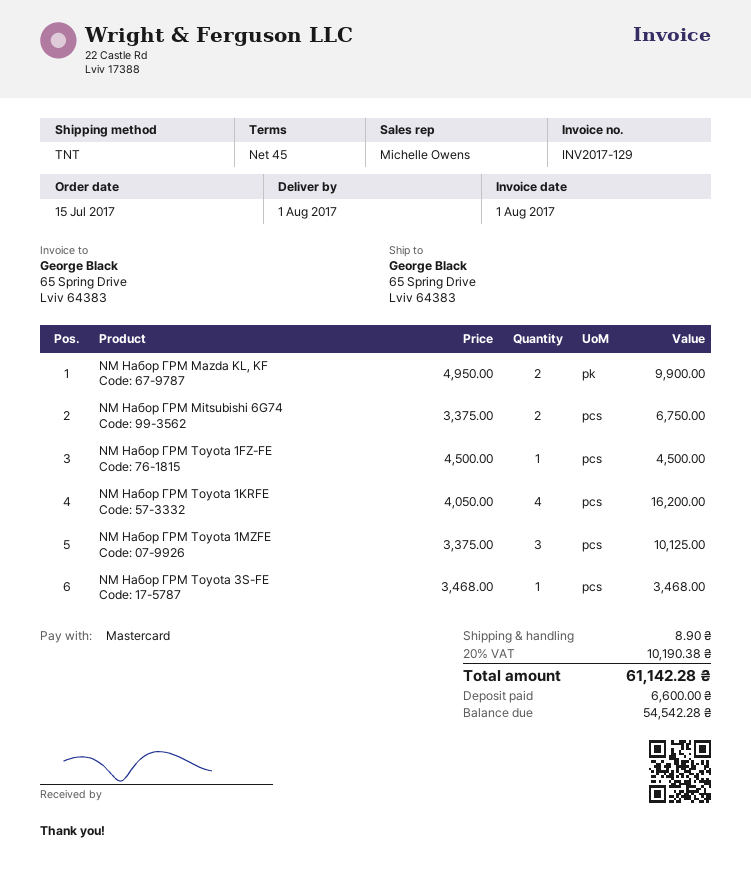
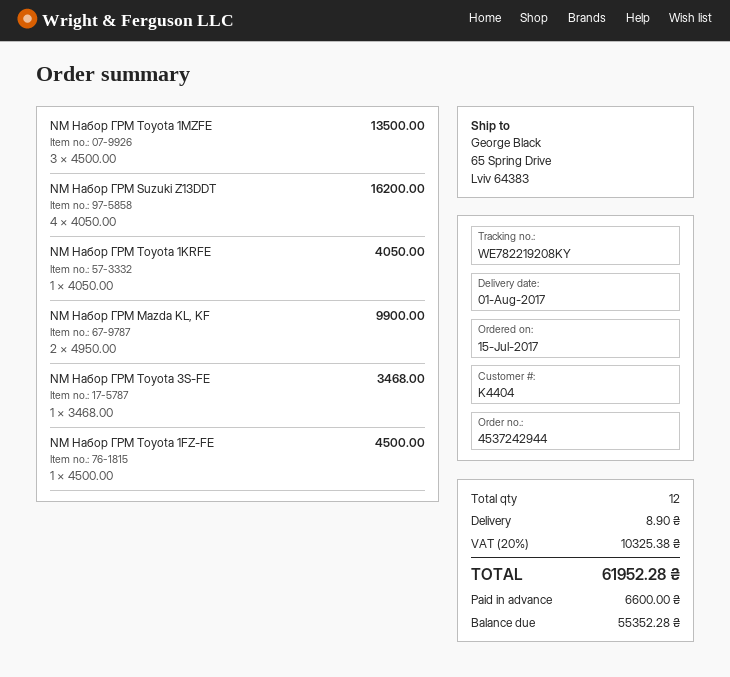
NM Набор ГРМ Mitsubishi 6G74: 2 x 3375.00 = 6750.00 -> none
NM Набор ГРМ Toyota 1KRFE: 4 x 4050.00 = 16200.00 -> 1 x 4050.00 = 4050.00
NM Набор ГРМ Toyota 1MZFE: 3 x 3375.00 = 10125.00 -> 3 x 4500.00 = 13500.00
NM Набор ГРМ Suzuki Z13DDT: none -> 4 x 4050.00 = 16200.00
tax: 20% = 10190.38 -> 20% = 10325.38
total: 61142.28 -> 61952.28
balance: 54542.28 -> 55352.28

